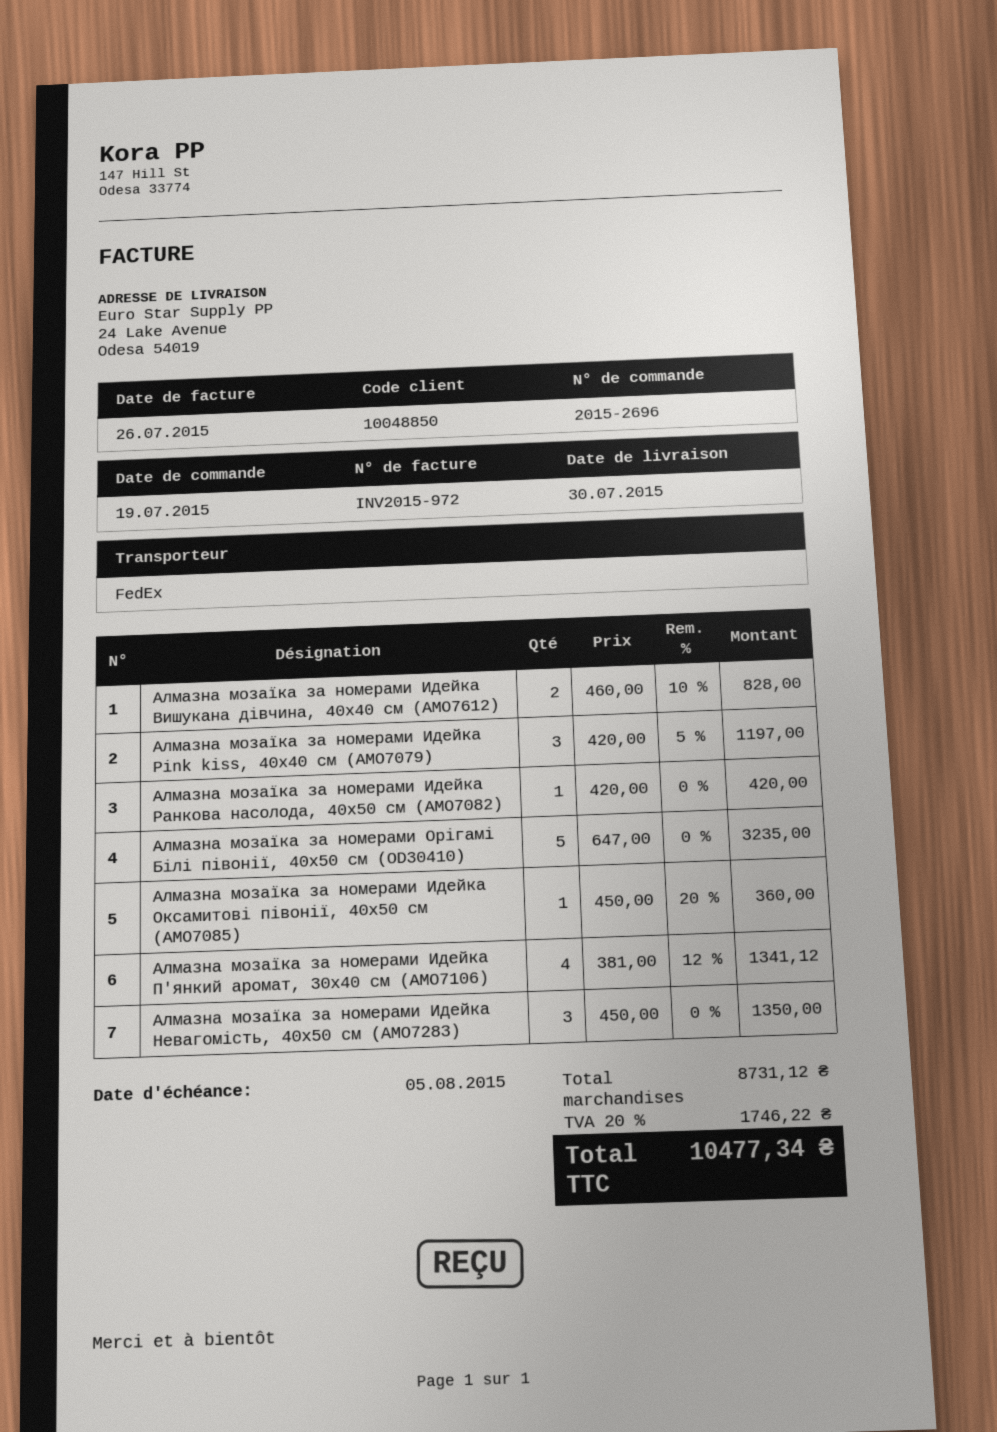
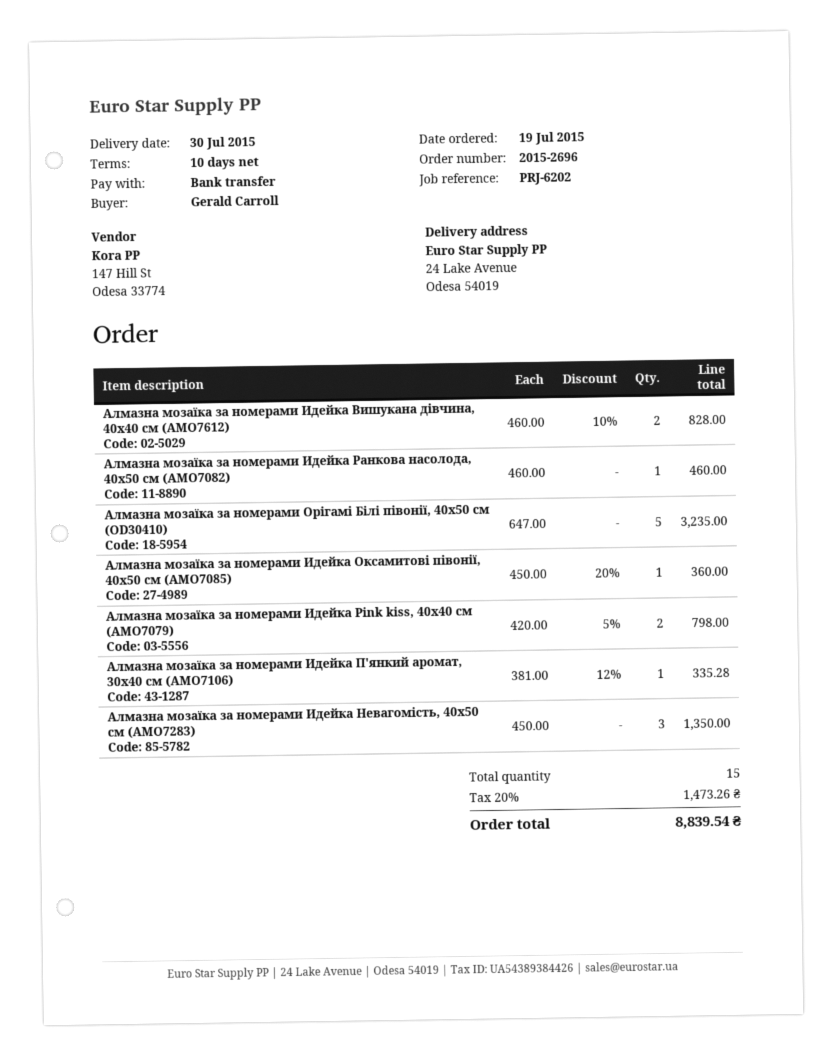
Алмазна мозаїка за номерами Идейка Pink kiss, 40x40 см (AMO7079): 3 x 420.00 - 5% = 1197.00 -> 2 x 420.00 - 5% = 798.00
Алмазна мозаїка за номерами Идейка Ранкова насолода, 40x50 см (AMO7082): 1 x 420.00 = 420.00 -> 1 x 460.00 = 460.00
Алмазна мозаїка за номерами Идейка П'янкий аромат, 30x40 см (AMO7106): 4 x 381.00 - 12% = 1341.12 -> 1 x 381.00 - 12% = 335.28
tax: 20% = 1746.22 -> 20% = 1473.26
total: 10477.34 -> 8839.54

